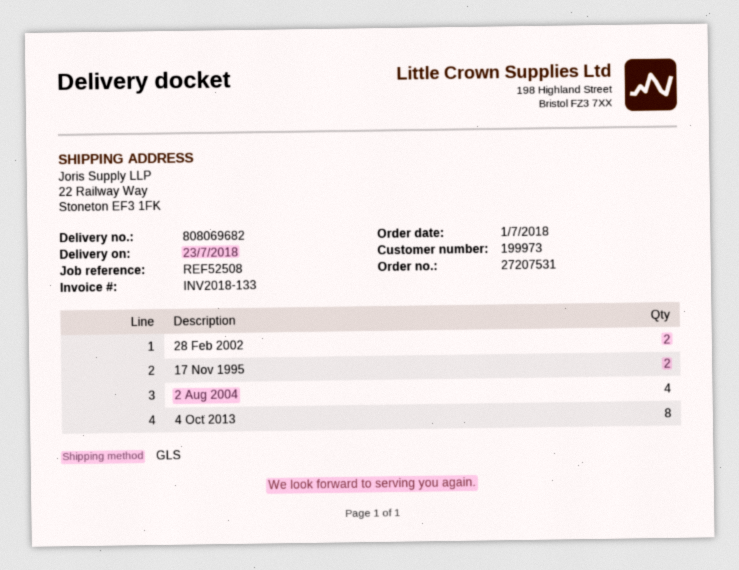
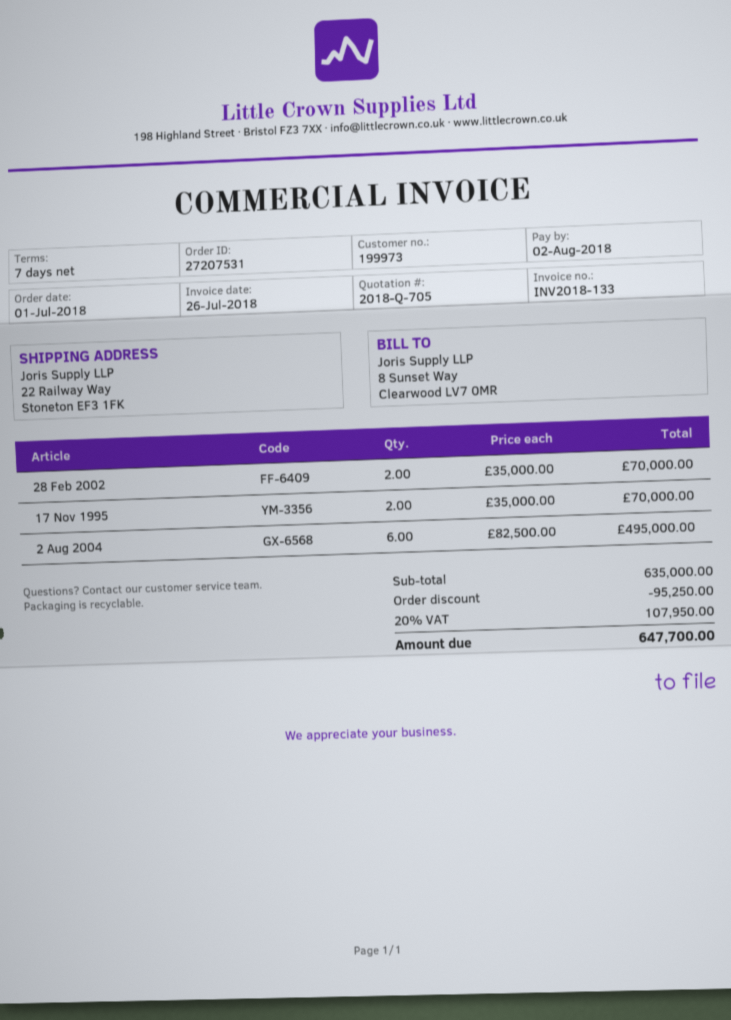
2 Aug 2004: 4 -> 6
4 Oct 2013: 8 -> none

